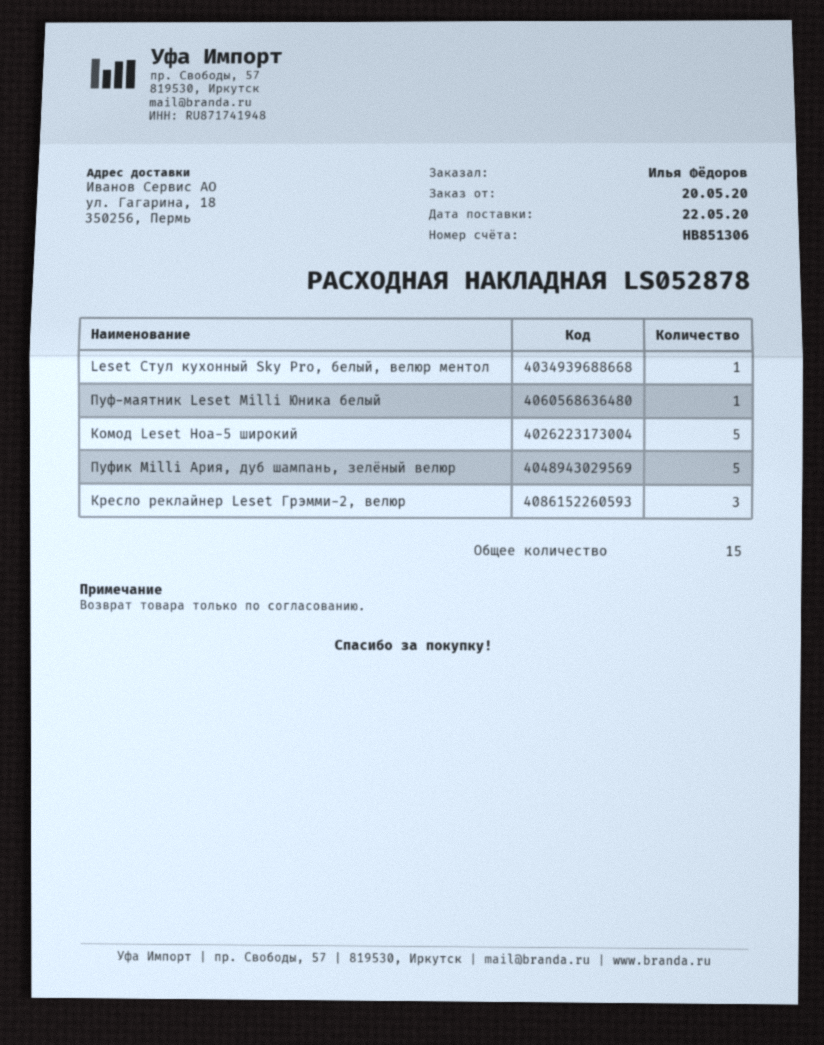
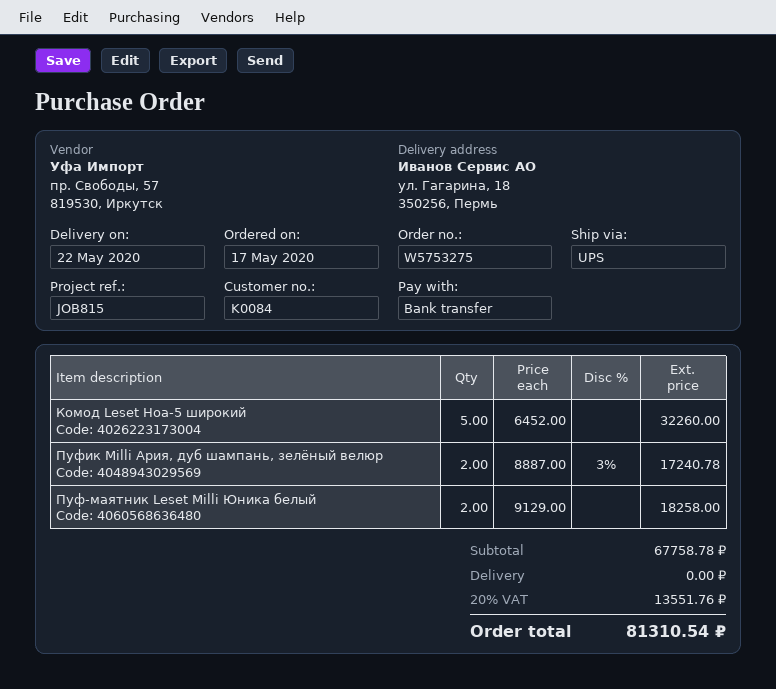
order date: 2020-05-20 -> 2020-05-17
Leset Стул кухонный Sky Pro, белый, велюр ментол: 1 -> none
Пуф-маятник Leset Milli Юника белый: 1 -> 2
Пуфик Milli Ария, дуб шампань, зелёный велюр: 5 -> 2
Кресло реклайнер Leset Грэмми-2, велюр: 3 -> none

